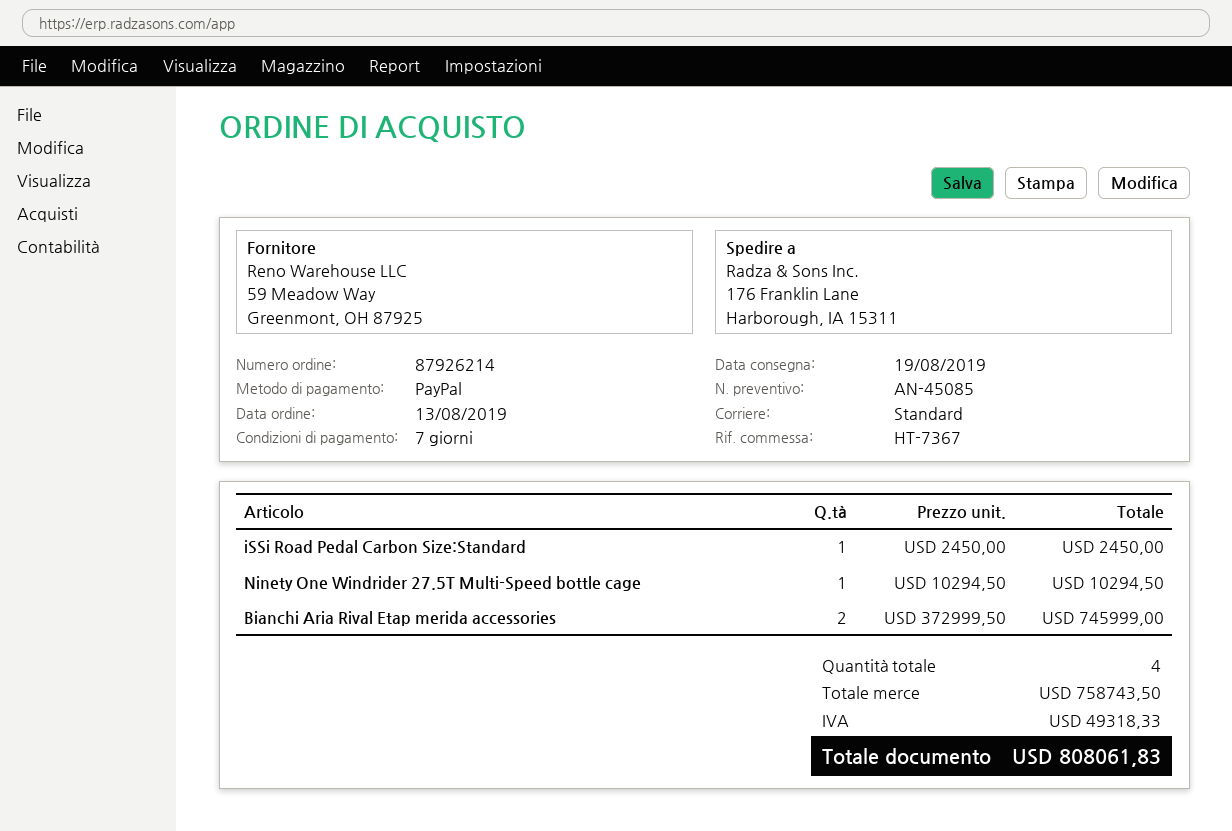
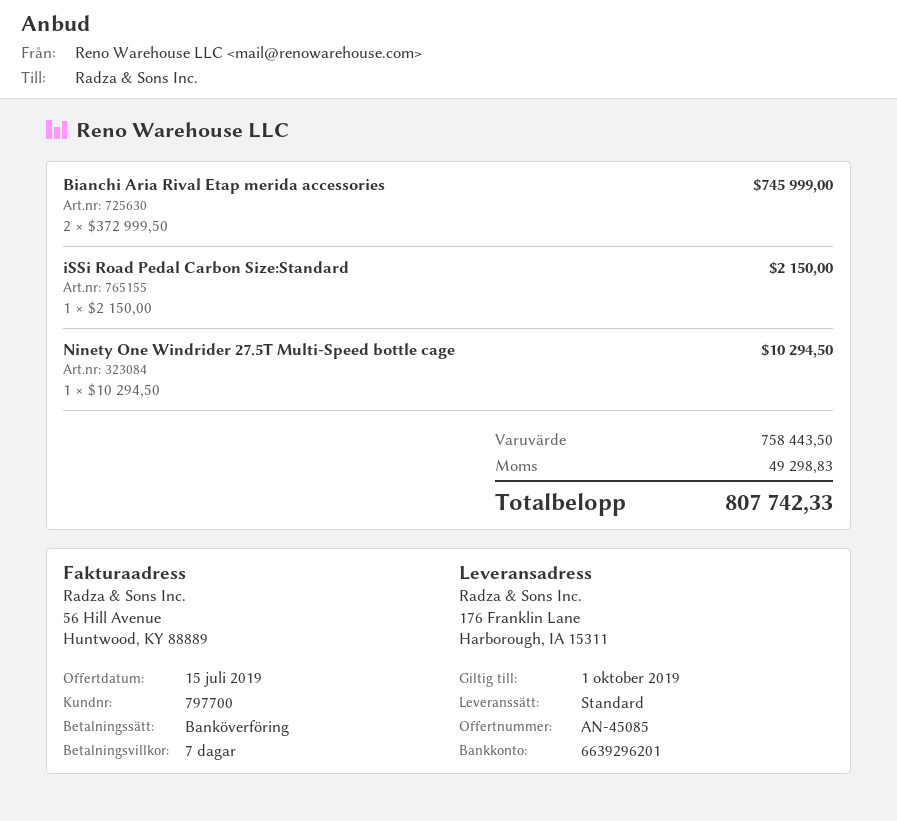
payment method: PayPal -> bank transfer
iSSi Road Pedal Carbon Size:Standard: 1 x 2450.00 = 2450.00 -> 1 x 2150.00 = 2150.00
subtotal: 758743.50 -> 758443.50
tax: 49318.33 -> 49298.83
total: 808061.83 -> 807742.33

